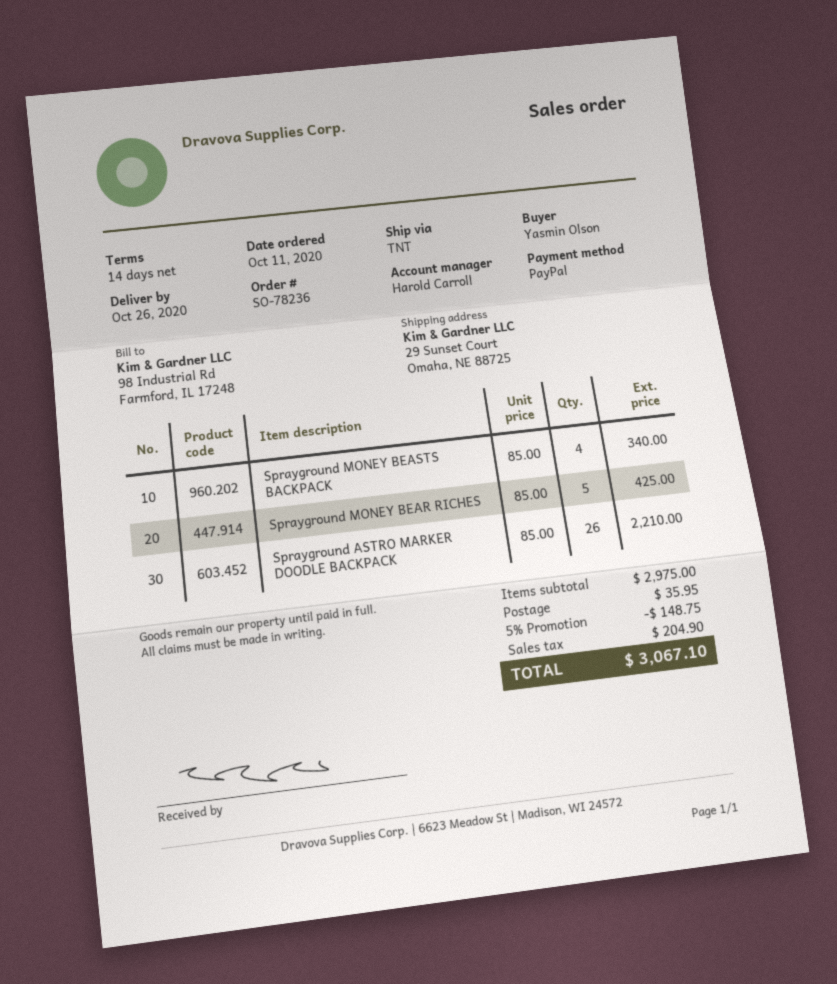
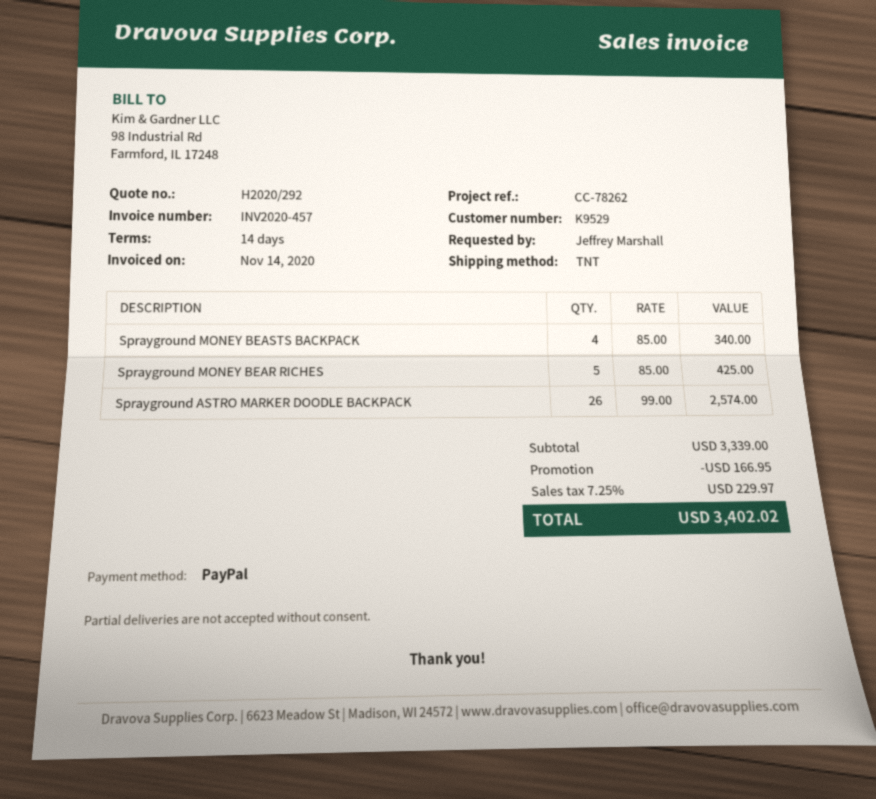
ordered by: Yasmin Olson -> Jeffrey Marshall
Sprayground ASTRO MARKER DOODLE BACKPACK: 26 x 85.00 = 2210.00 -> 26 x 99.00 = 2574.00
subtotal: 2975.00 -> 3339.00
discount: 148.75 -> 166.95
shipping: 35.95 -> none
tax: 204.90 -> 229.97
total: 3067.10 -> 3402.02

